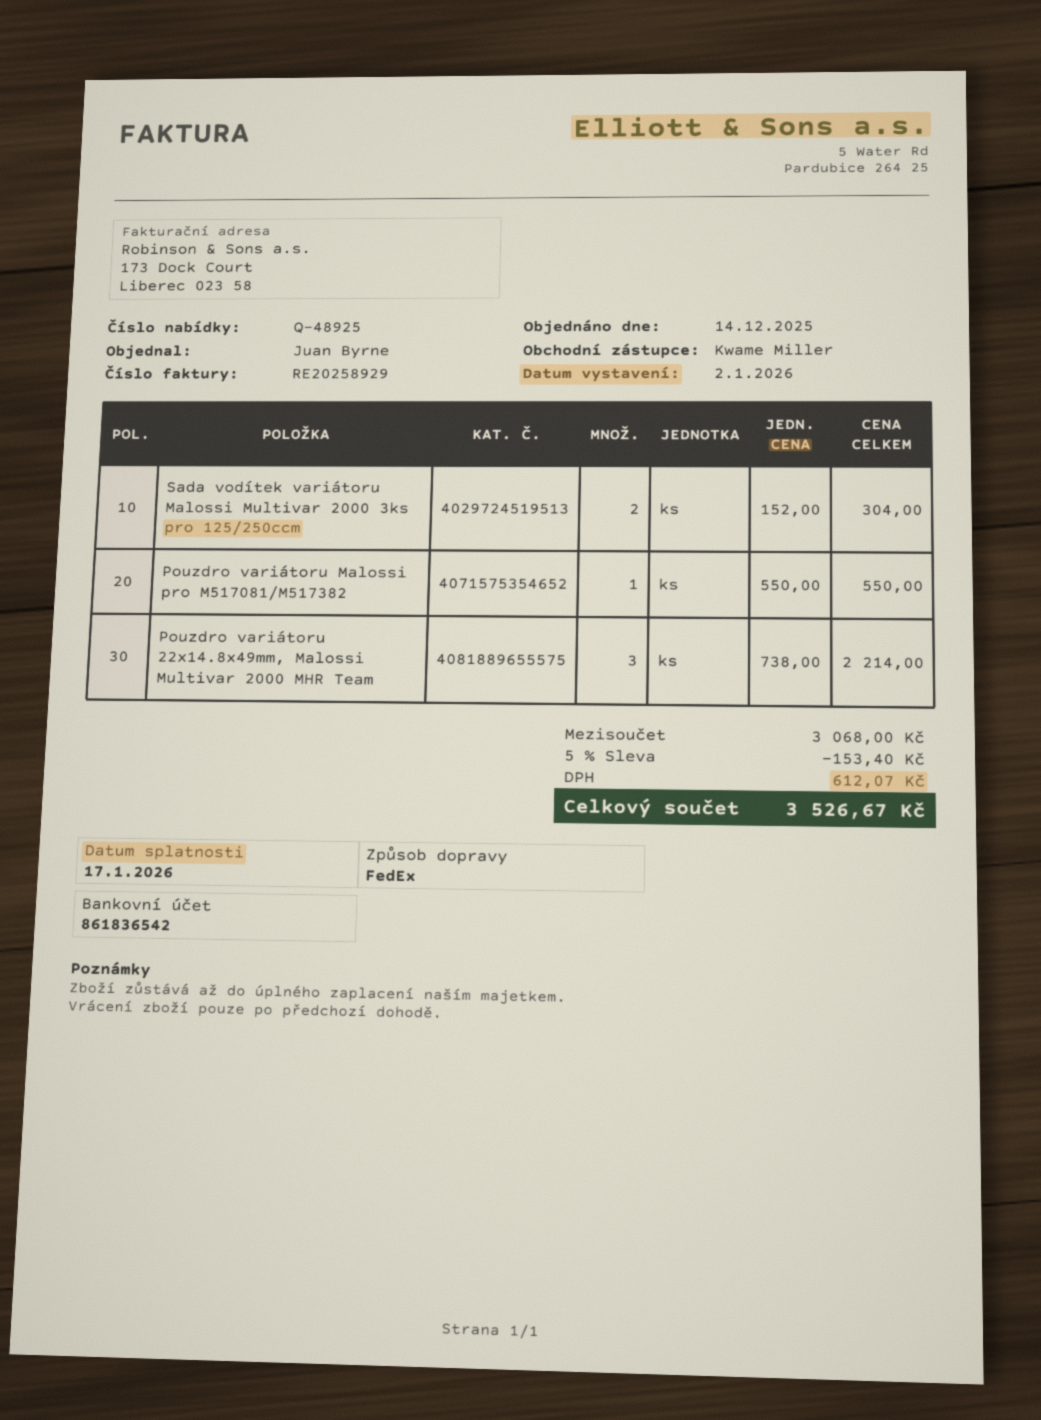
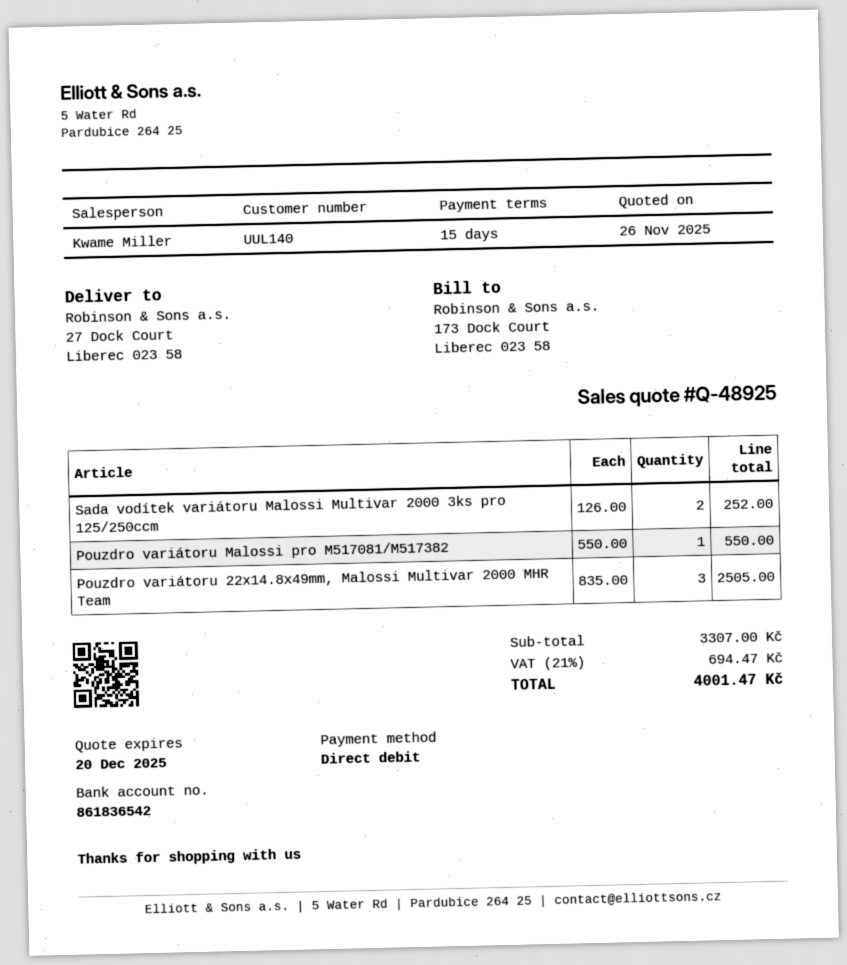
Sada vodítek variátoru Malossi Multivar 2000 3ks pro 125/250ccm: 2 x 152.00 = 304.00 -> 2 x 126.00 = 252.00
Pouzdro variátoru 22x14.8x49mm, Malossi Multivar 2000 MHR Team: 3 x 738.00 = 2214.00 -> 3 x 835.00 = 2505.00
subtotal: 3068.00 -> 3307.00
discount: 5% = 153.40 -> none
tax: 612.07 -> 694.47
total: 3526.67 -> 4001.47

